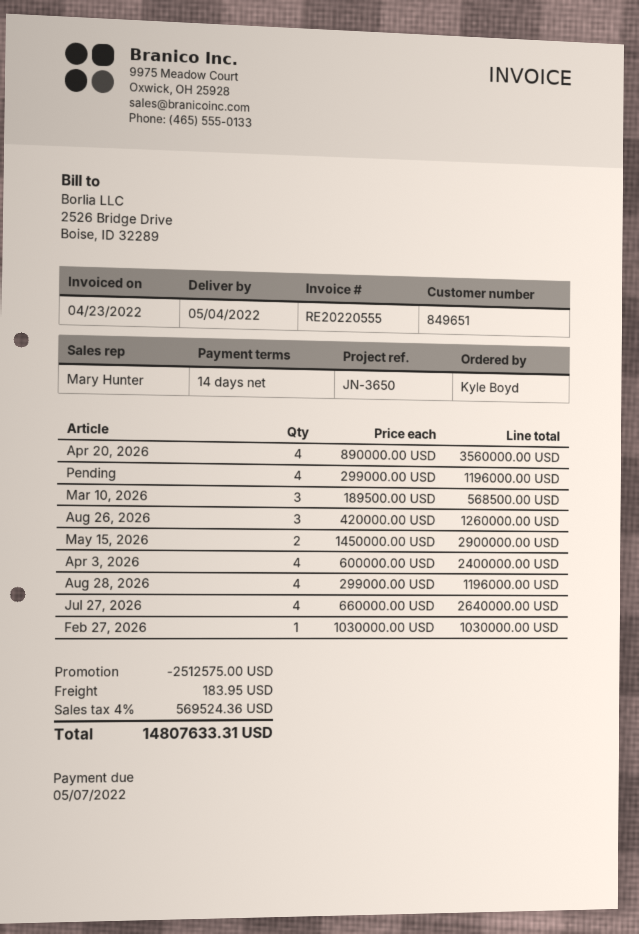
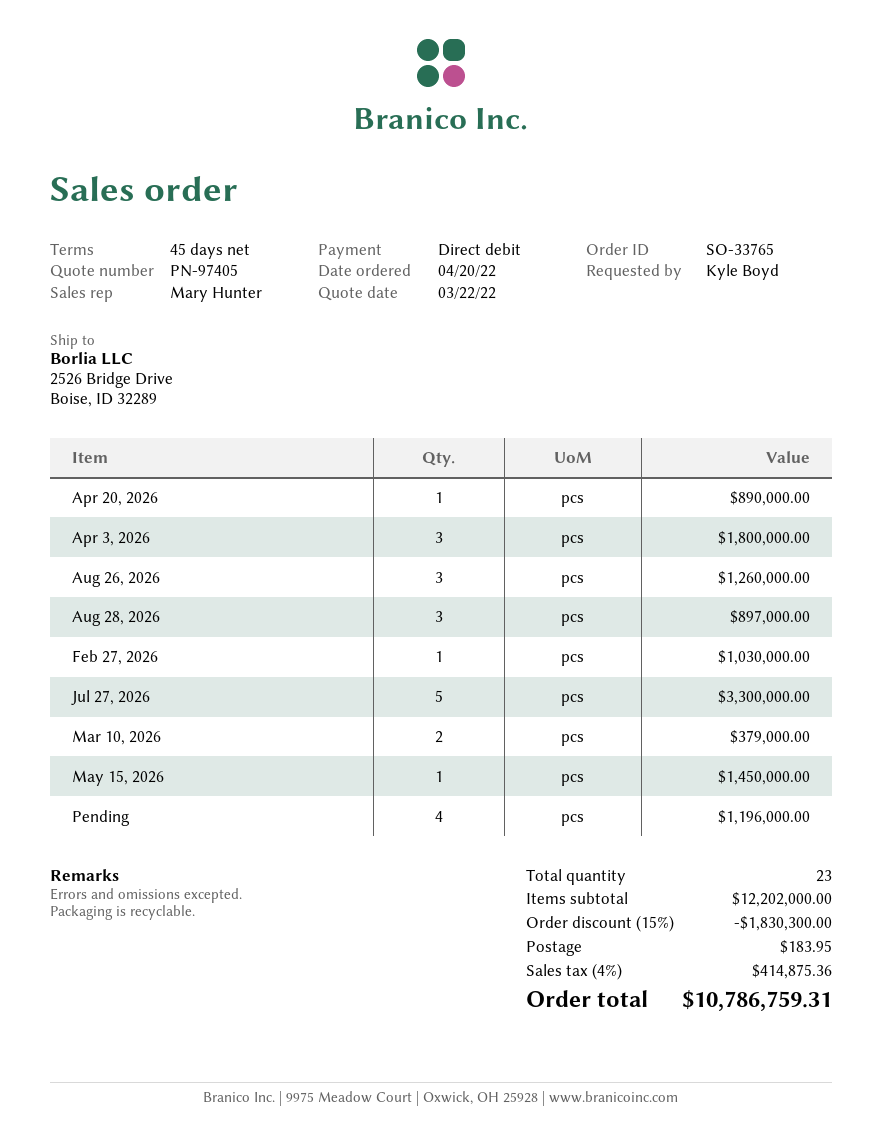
payment terms: 14 days -> 45 days
Apr 20, 2026: 4 for 3560000.00 -> 1 for 890000.00
Mar 10, 2026: 3 for 568500.00 -> 2 for 379000.00
May 15, 2026: 2 for 2900000.00 -> 1 for 1450000.00
Apr 3, 2026: 4 for 2400000.00 -> 3 for 1800000.00
Aug 28, 2026: 4 for 1196000.00 -> 3 for 897000.00
Jul 27, 2026: 4 for 2640000.00 -> 5 for 3300000.00
discount: 2512575.00 -> 1830300.00
tax: 4% = 569524.36 -> 4% = 414875.36
total: 14807633.31 -> 10786759.31

